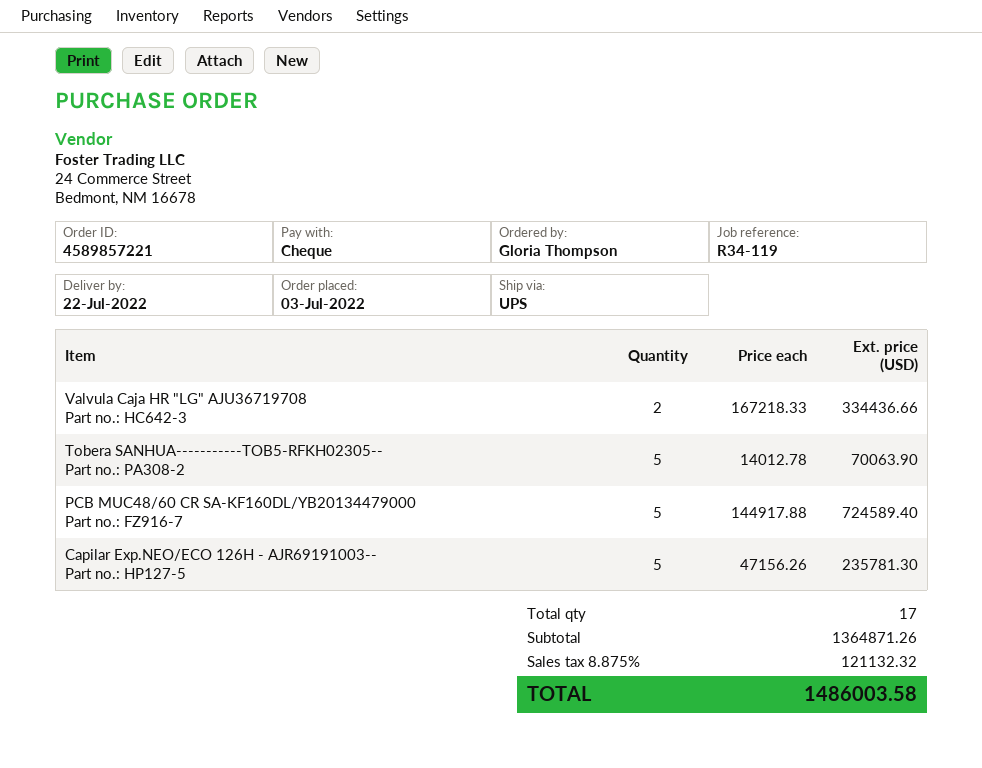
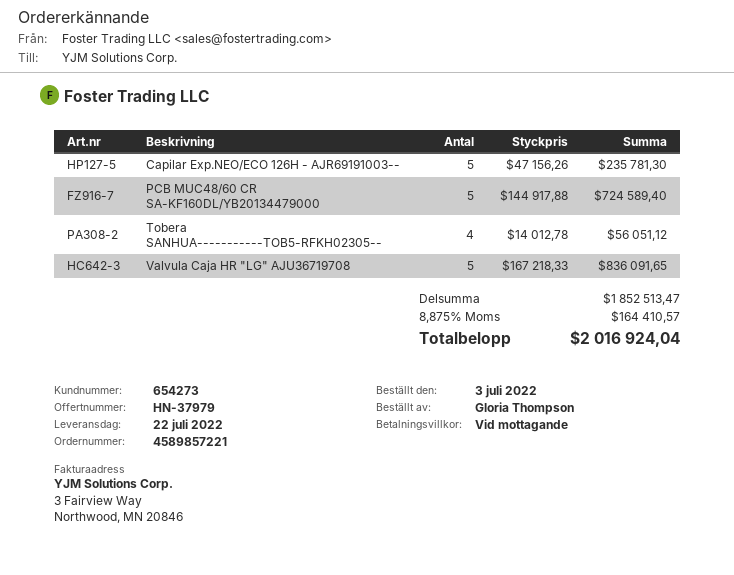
Valvula Caja HR "LG" AJU36719708: 2 x 167218.33 = 334436.66 -> 5 x 167218.33 = 836091.65
Tobera SANHUA-----------TOB5-RFKH02305--: 5 x 14012.78 = 70063.90 -> 4 x 14012.78 = 56051.12
subtotal: 1364871.26 -> 1852513.47
tax: 8.875% = 121132.32 -> 8.875% = 164410.57
total: 1486003.58 -> 2016924.04

